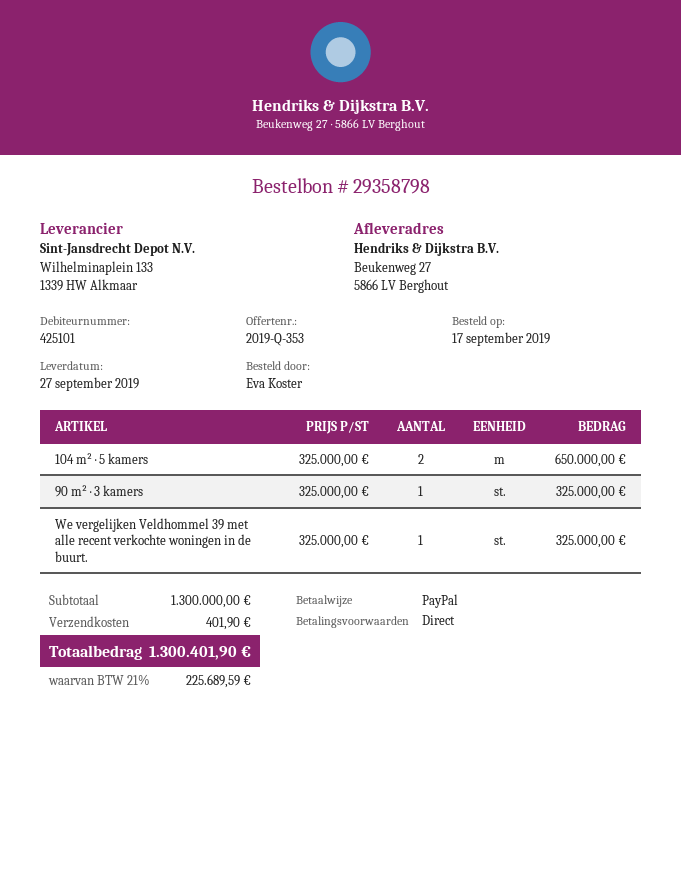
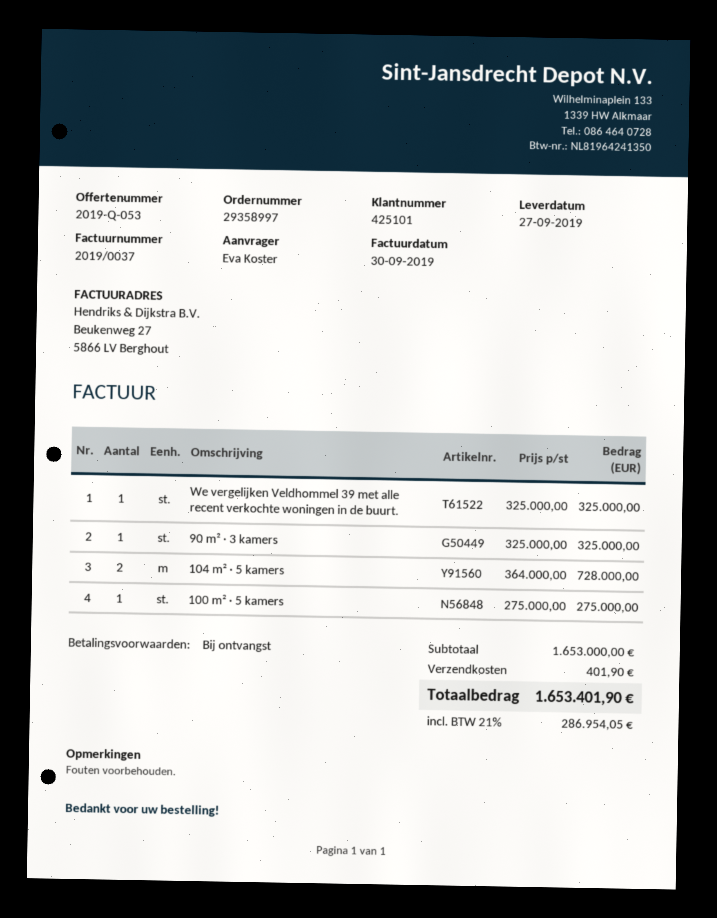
quote number: 2019-Q-353 -> 2019-Q-053
order number: 29358798 -> 29358997
104 m² · 5 kamers: 2 x 325000.00 = 650000.00 -> 2 x 364000.00 = 728000.00
100 m² · 5 kamers: none -> 1 x 275000.00 = 275000.00
subtotal: 1300000.00 -> 1653000.00
tax: 21% = 225689.59 -> 21% = 286954.05
total: 1300401.90 -> 1653401.90

